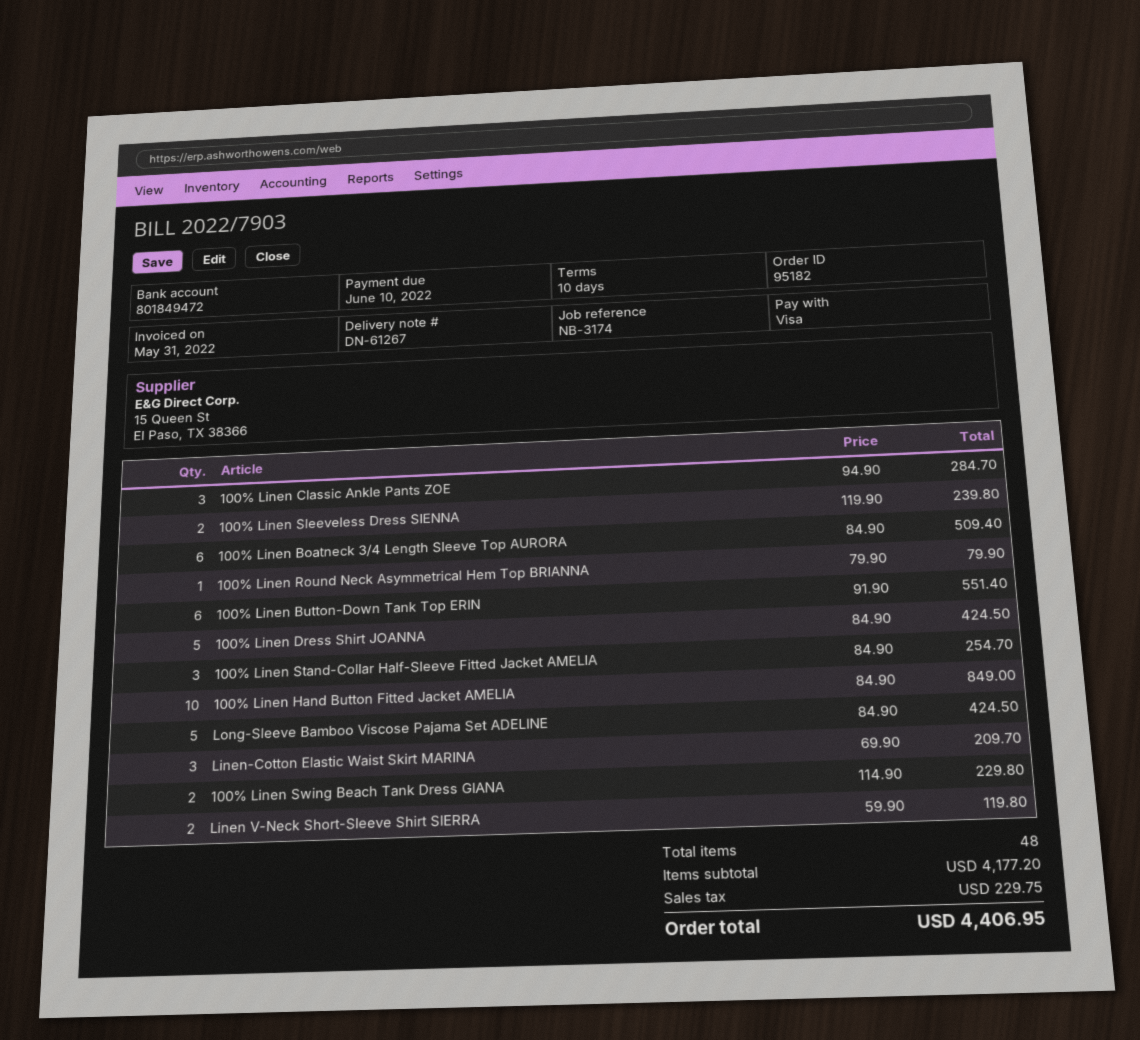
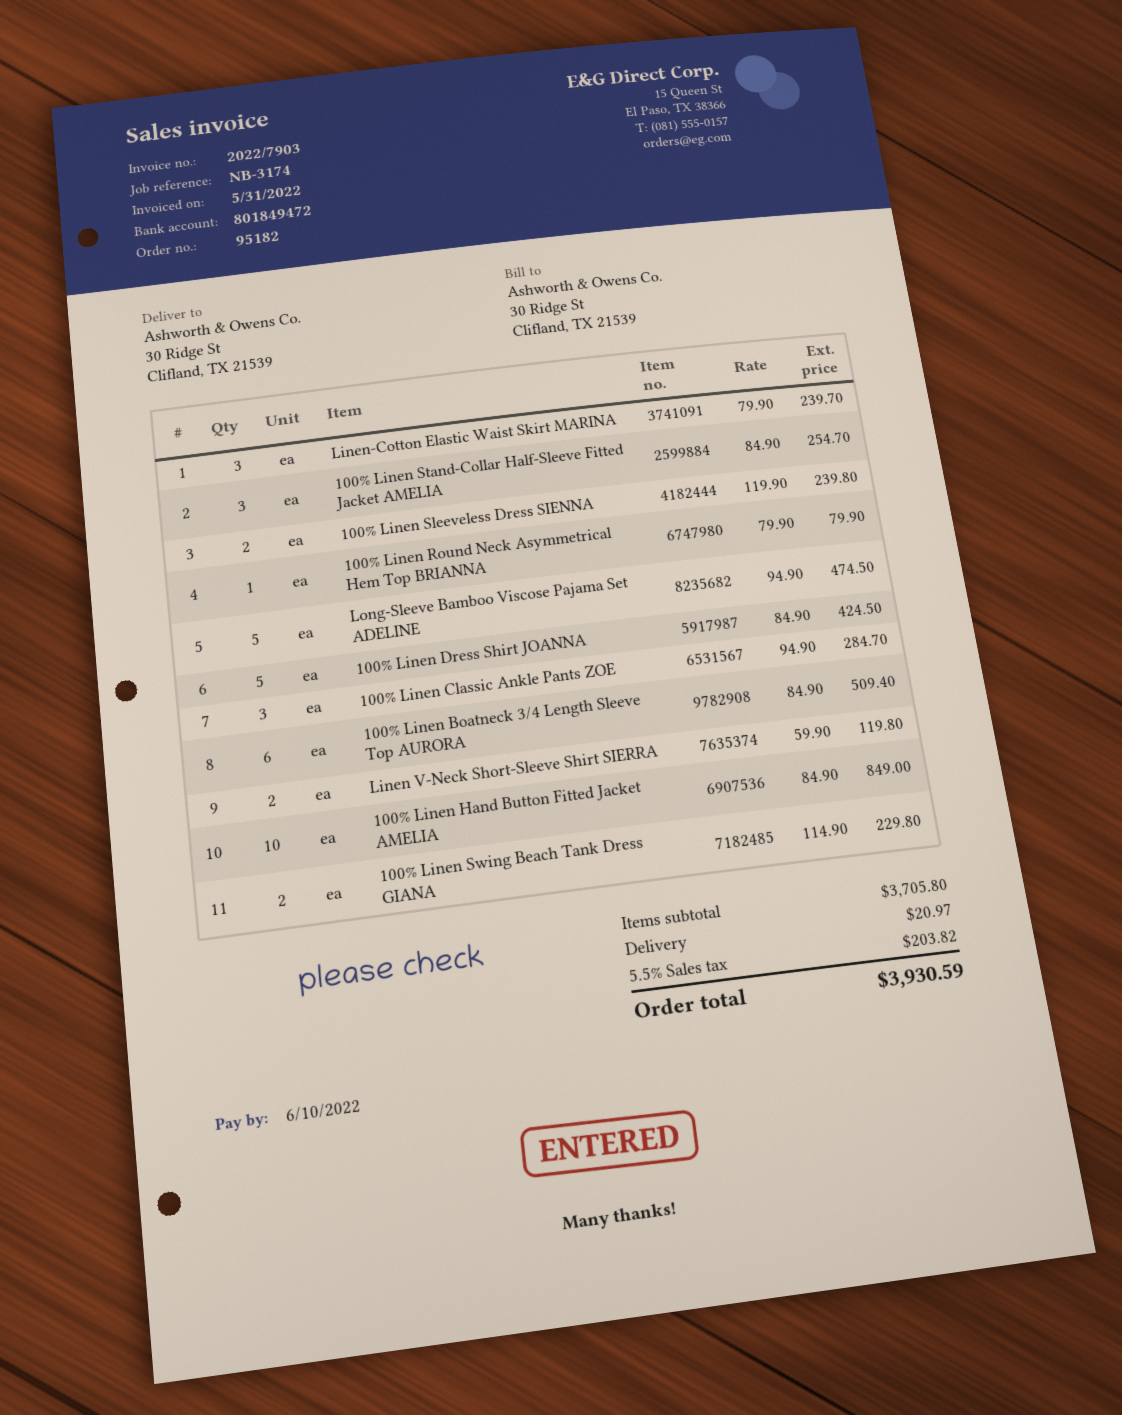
100% Linen Button-Down Tank Top ERIN: 6 x 91.90 = 551.40 -> none
Long-Sleeve Bamboo Viscose Pajama Set ADELINE: 5 x 84.90 = 424.50 -> 5 x 94.90 = 474.50
Linen-Cotton Elastic Waist Skirt MARINA: 3 x 69.90 = 209.70 -> 3 x 79.90 = 239.70
subtotal: 4177.20 -> 3705.80
shipping: none -> 20.97
tax: 229.75 -> 203.82
total: 4406.95 -> 3930.59

